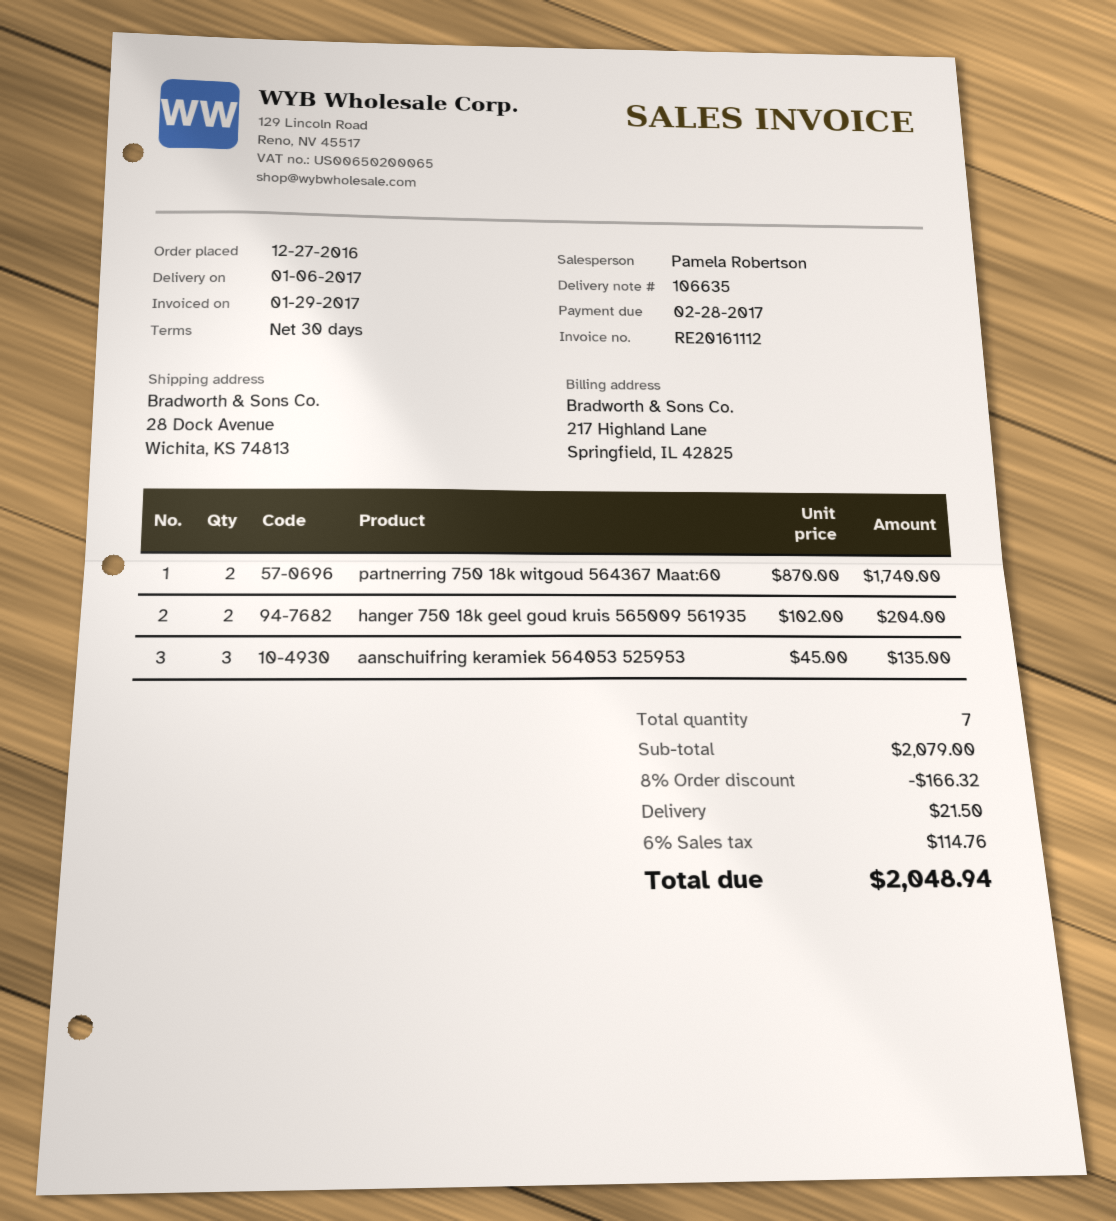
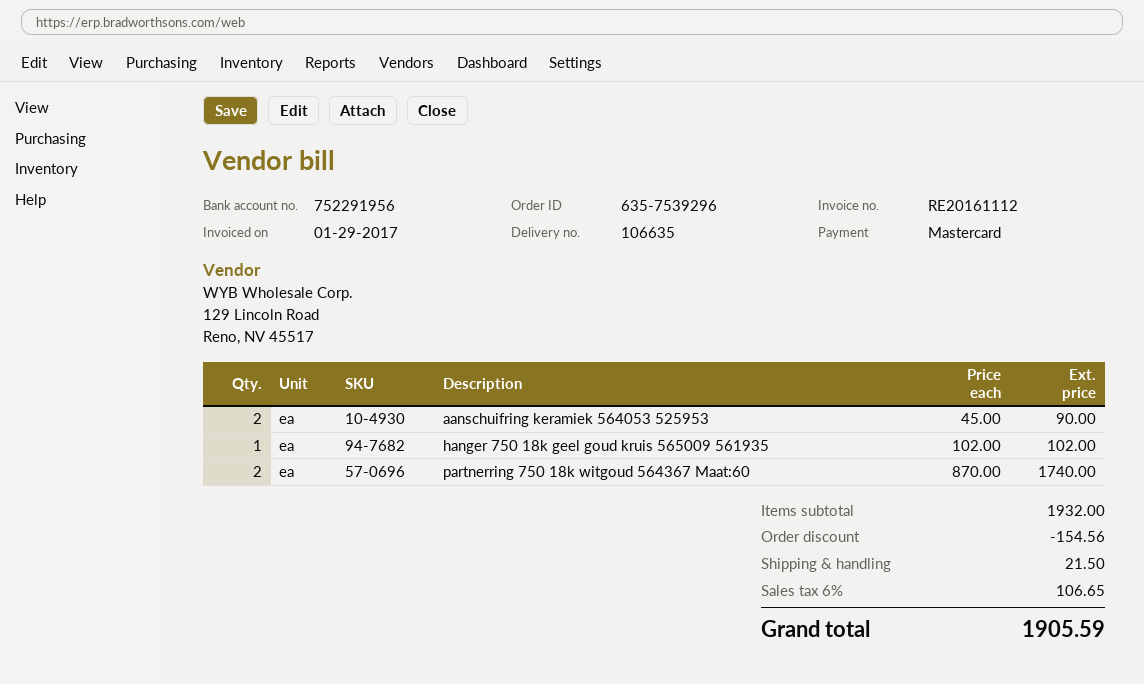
hanger 750 18k geel goud kruis 565009 561935: 2 x 102.00 = 204.00 -> 1 x 102.00 = 102.00
aanschuifring keramiek 564053 525953: 3 x 45.00 = 135.00 -> 2 x 45.00 = 90.00
subtotal: 2079.00 -> 1932.00
discount: 166.32 -> 154.56
tax: 6% = 114.76 -> 6% = 106.65
total: 2048.94 -> 1905.59

